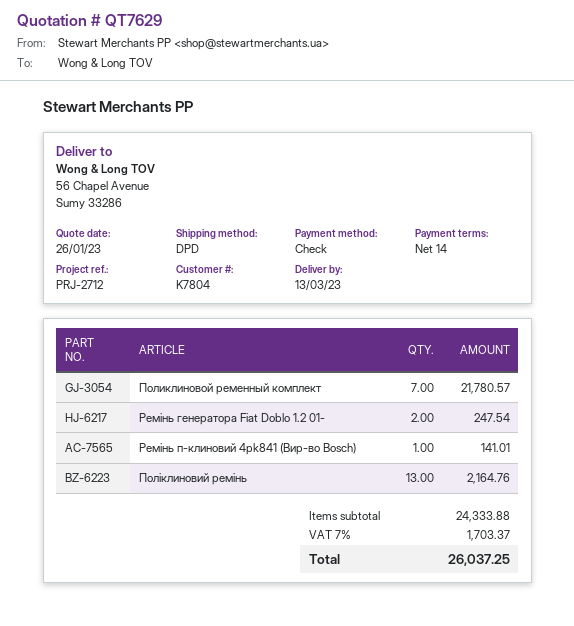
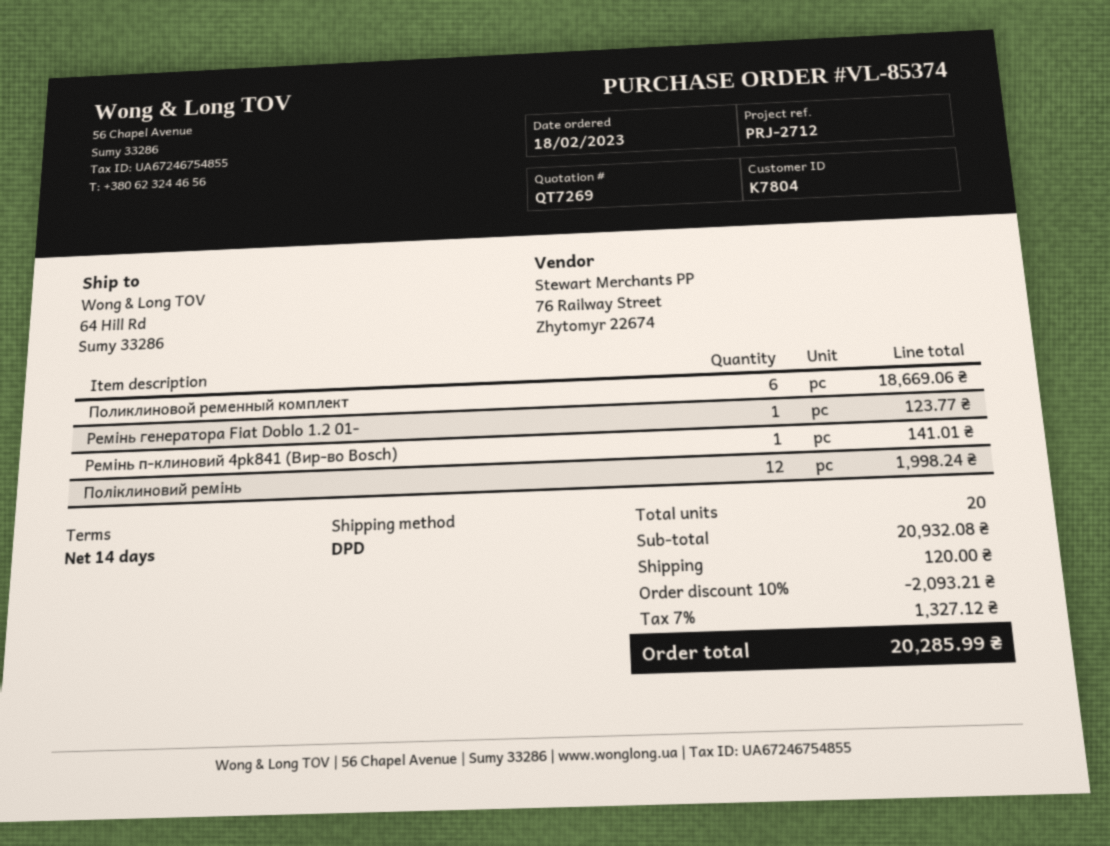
quote number: QT7629 -> QT7269
ship to: 56 Chapel Avenue, Sumy 33286 -> 64 Hill Rd, Sumy 33286
Поликлиновой ременный комплект: 7 for 21780.57 -> 6 for 18669.06
Ремінь генератора Fiat Doblo 1.2 01-: 2 for 247.54 -> 1 for 123.77
Поліклиновий ремінь: 13 for 2164.76 -> 12 for 1998.24
subtotal: 24333.88 -> 20932.08
discount: none -> 10% = 2093.21
shipping: none -> 120.00
tax: 7% = 1703.37 -> 7% = 1327.12
total: 26037.25 -> 20285.99

